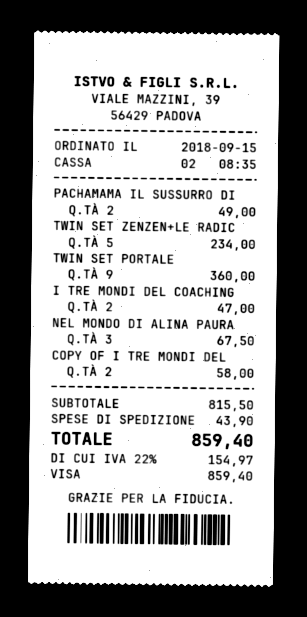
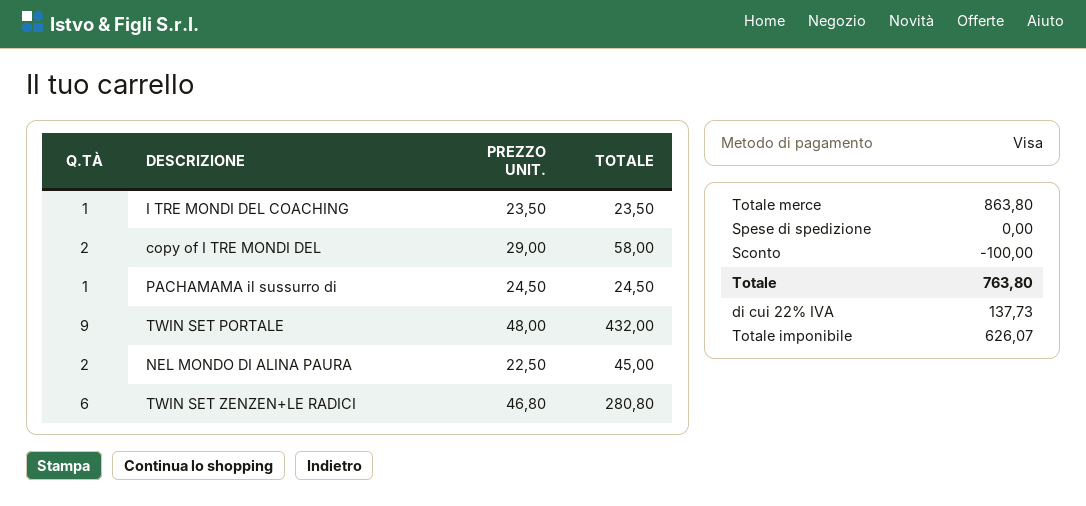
PACHAMAMA IL SUSSURRO DI: 2 for 49.00 -> 1 for 24.50
TWIN SET ZENZEN+LE RADIC: 5 for 234.00 -> 6 for 280.80
TWIN SET PORTALE: 9 for 360.00 -> 9 for 432.00
I TRE MONDI DEL COACHING: 2 for 47.00 -> 1 for 23.50
NEL MONDO DI ALINA PAURA: 3 for 67.50 -> 2 for 45.00
subtotal: 815.50 -> 863.80
discount: none -> 100.00
shipping: 43.90 -> 0.00
tax: 22% = 154.97 -> 22% = 137.73
total: 859.40 -> 763.80

